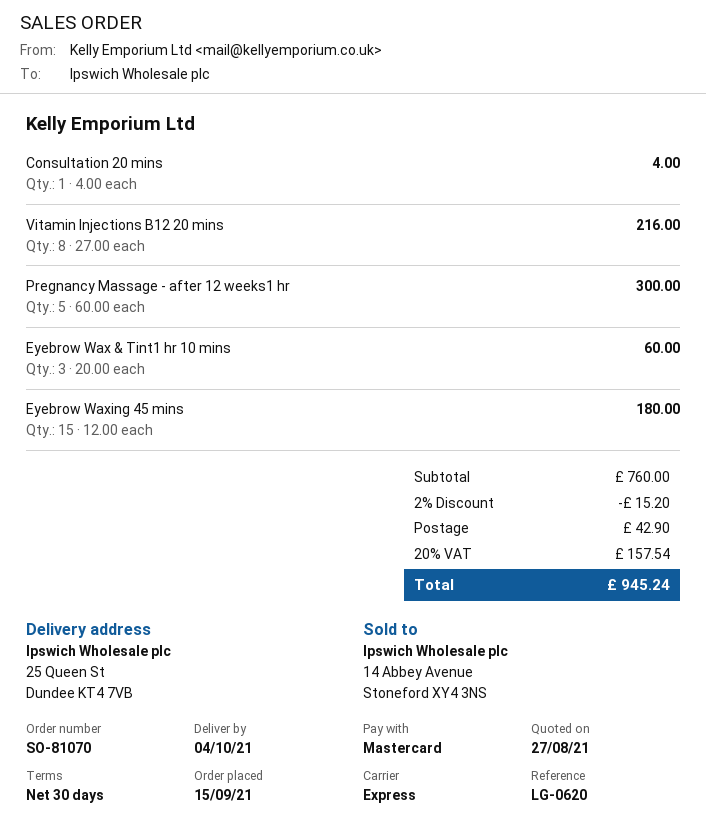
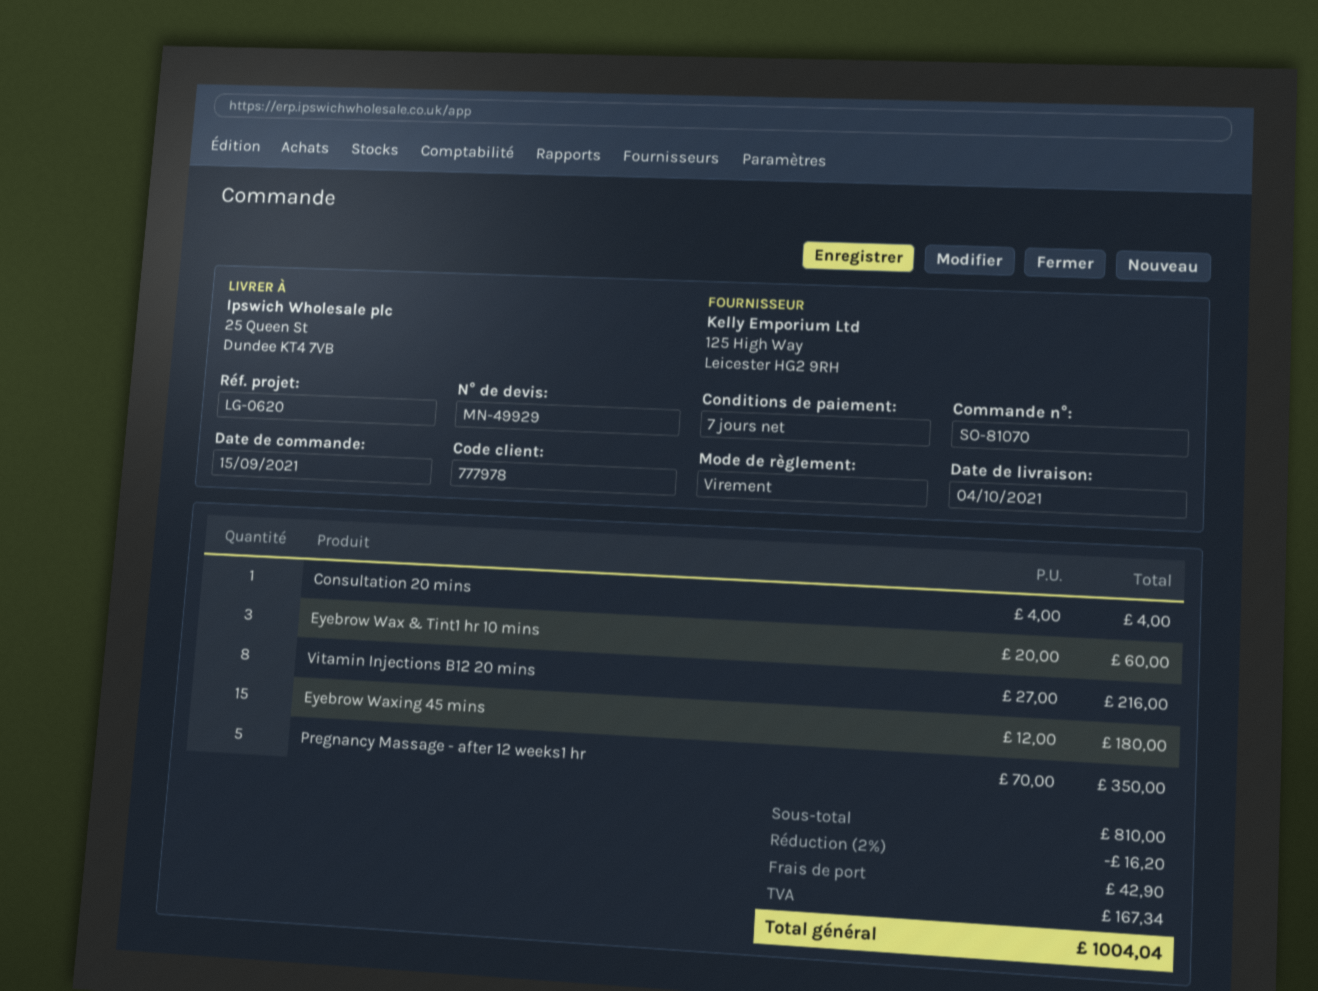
payment terms: 30 days -> 7 days
payment method: Mastercard -> bank transfer
Pregnancy Massage - after 12 weeks1 hr: 5 x 60.00 = 300.00 -> 5 x 70.00 = 350.00
subtotal: 760.00 -> 810.00
discount: 2% = 15.20 -> 2% = 16.20
tax: 157.54 -> 167.34
total: 945.24 -> 1004.04

